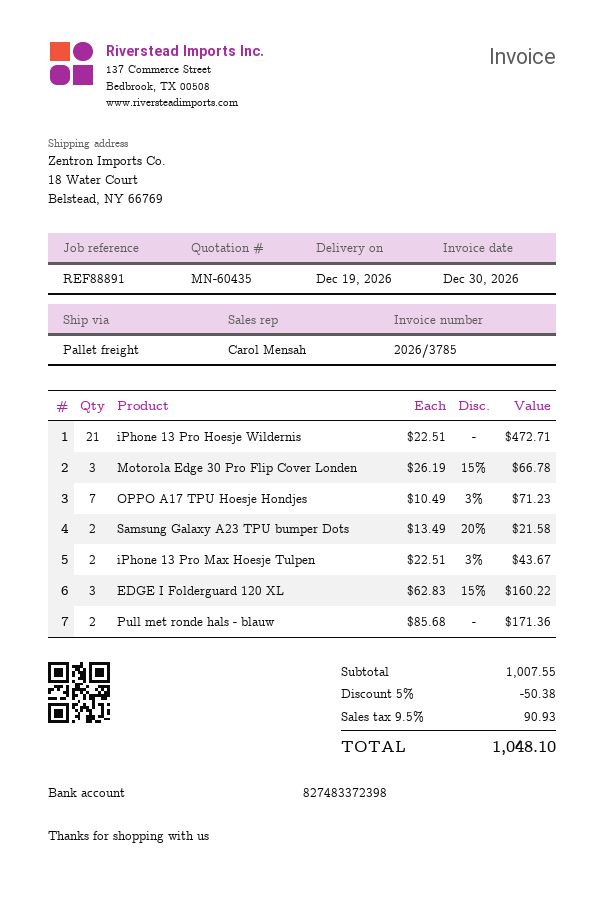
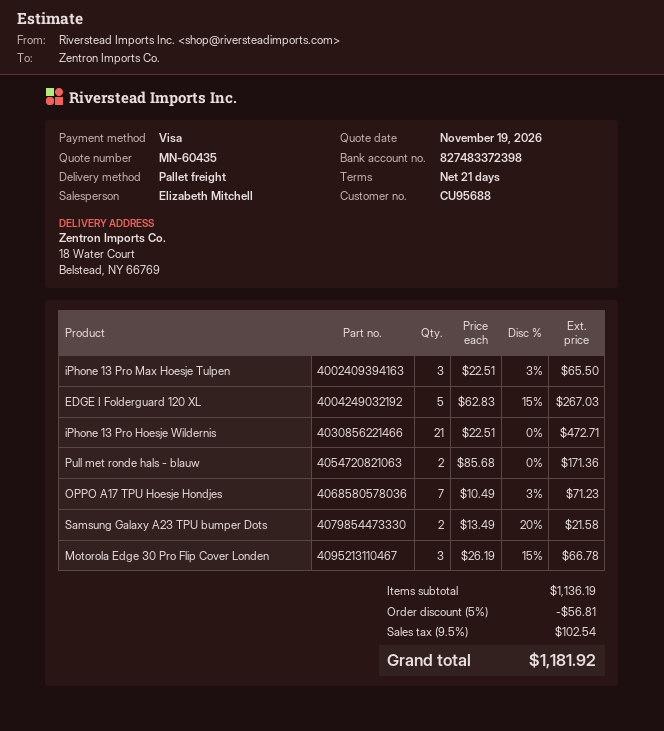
sales rep: Carol Mensah -> Elizabeth Mitchell
iPhone 13 Pro Max Hoesje Tulpen: 2 x 22.51 - 3% = 43.67 -> 3 x 22.51 - 3% = 65.50
EDGE I Folderguard 120 XL: 3 x 62.83 - 15% = 160.22 -> 5 x 62.83 - 15% = 267.03
subtotal: 1007.55 -> 1136.19
discount: 5% = 50.38 -> 5% = 56.81
tax: 9.5% = 90.93 -> 9.5% = 102.54
total: 1048.10 -> 1181.92

